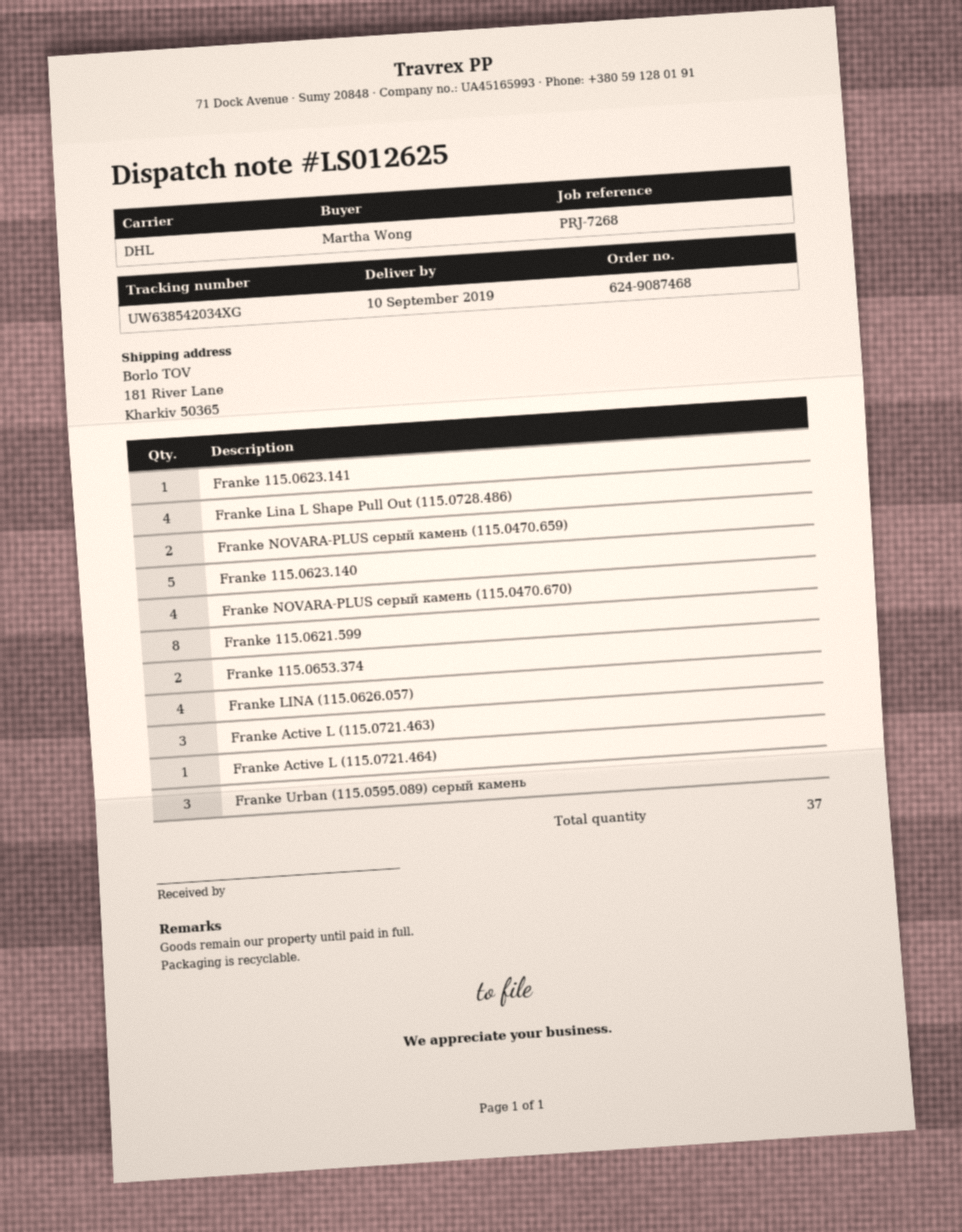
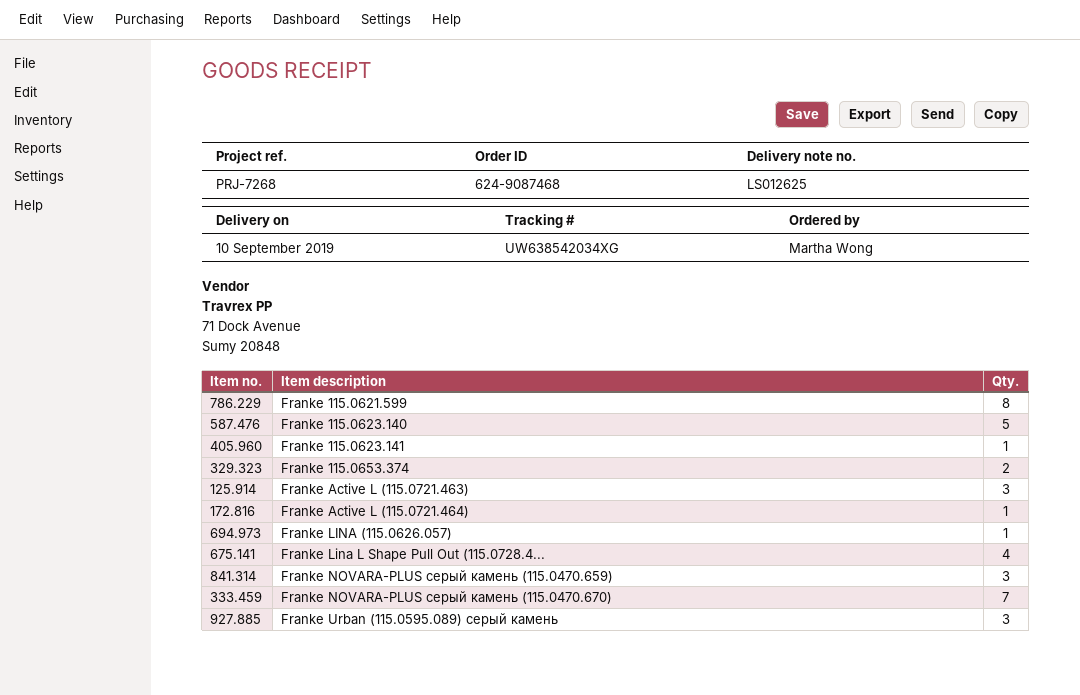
Franke NOVARA-PLUS серый камень (115.0470.659): 2 -> 3
Franke NOVARA-PLUS серый камень (115.0470.670): 4 -> 7
Franke LINA (115.0626.057): 4 -> 1

